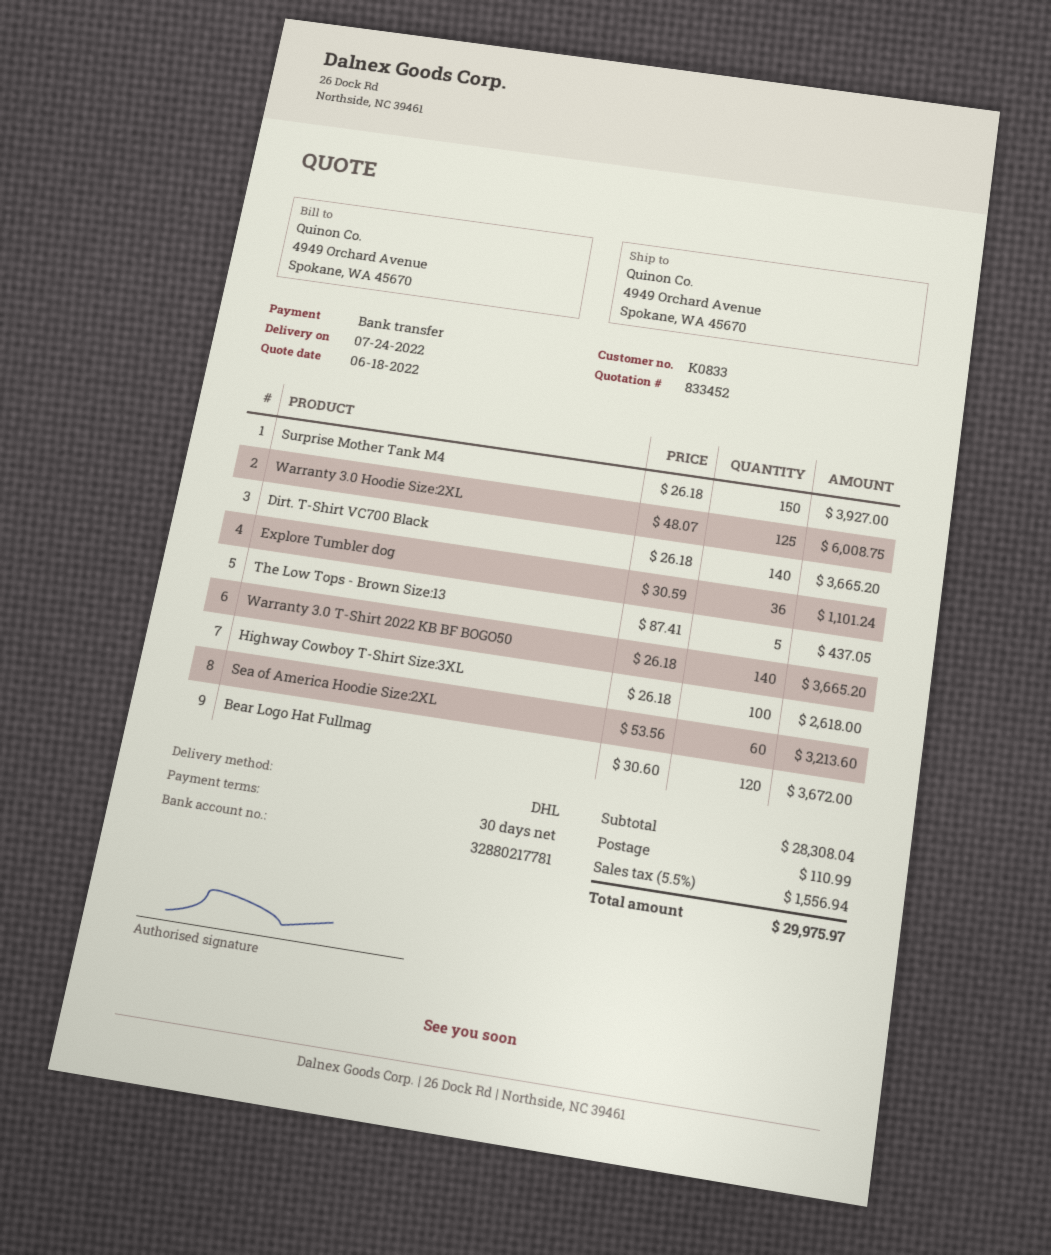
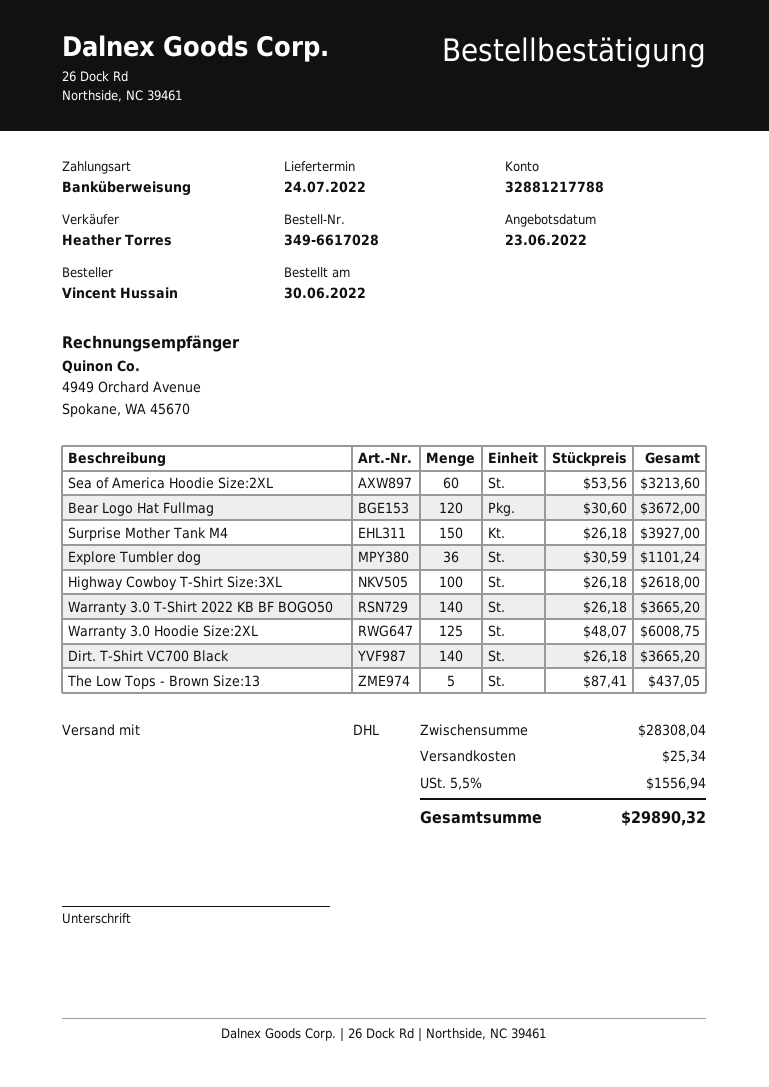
quote date: 2022-06-18 -> 2022-06-23
bank account: 32880217781 -> 32881217788
shipping: 110.99 -> 25.34
total: 29975.97 -> 29890.32

